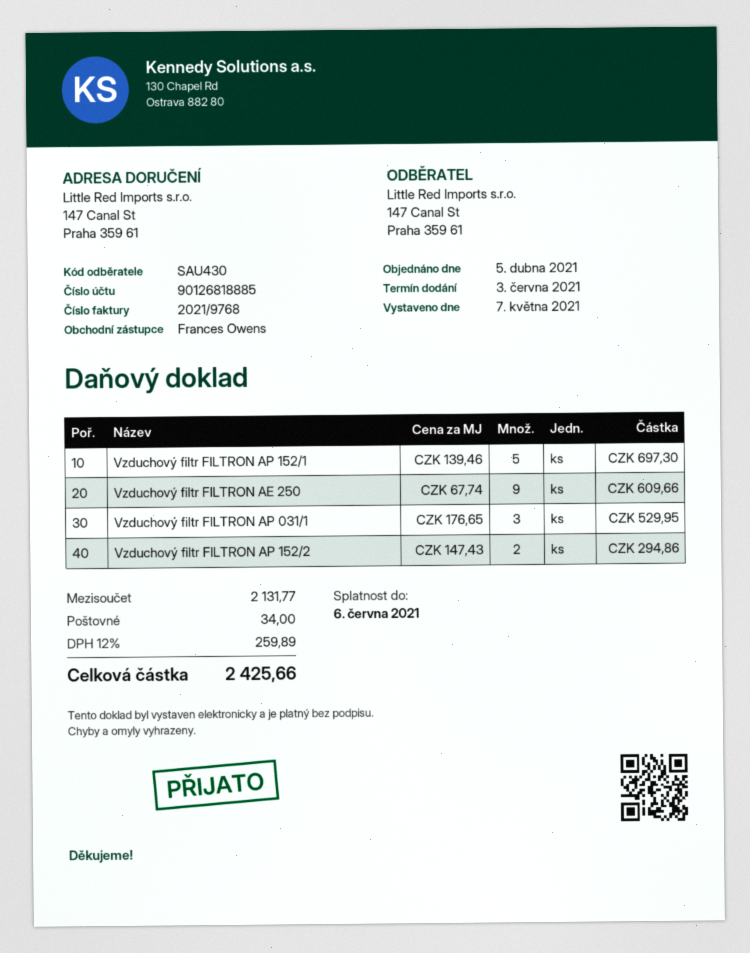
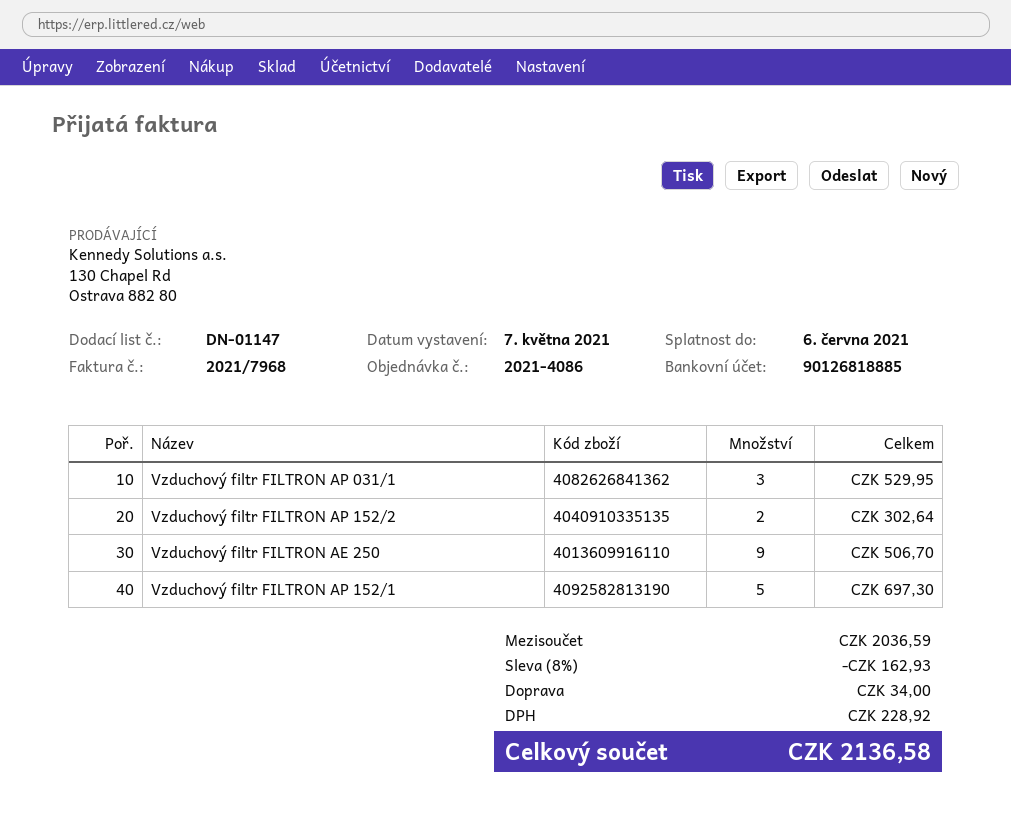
invoice number: 2021/9768 -> 2021/7968
Vzduchový filtr FILTRON AE 250: 9 for 609.66 -> 9 for 506.70
Vzduchový filtr FILTRON AP 152/2: 2 for 294.86 -> 2 for 302.64
subtotal: 2131.77 -> 2036.59
discount: none -> 8% = 162.93
tax: 259.89 -> 228.92
total: 2425.66 -> 2136.58

